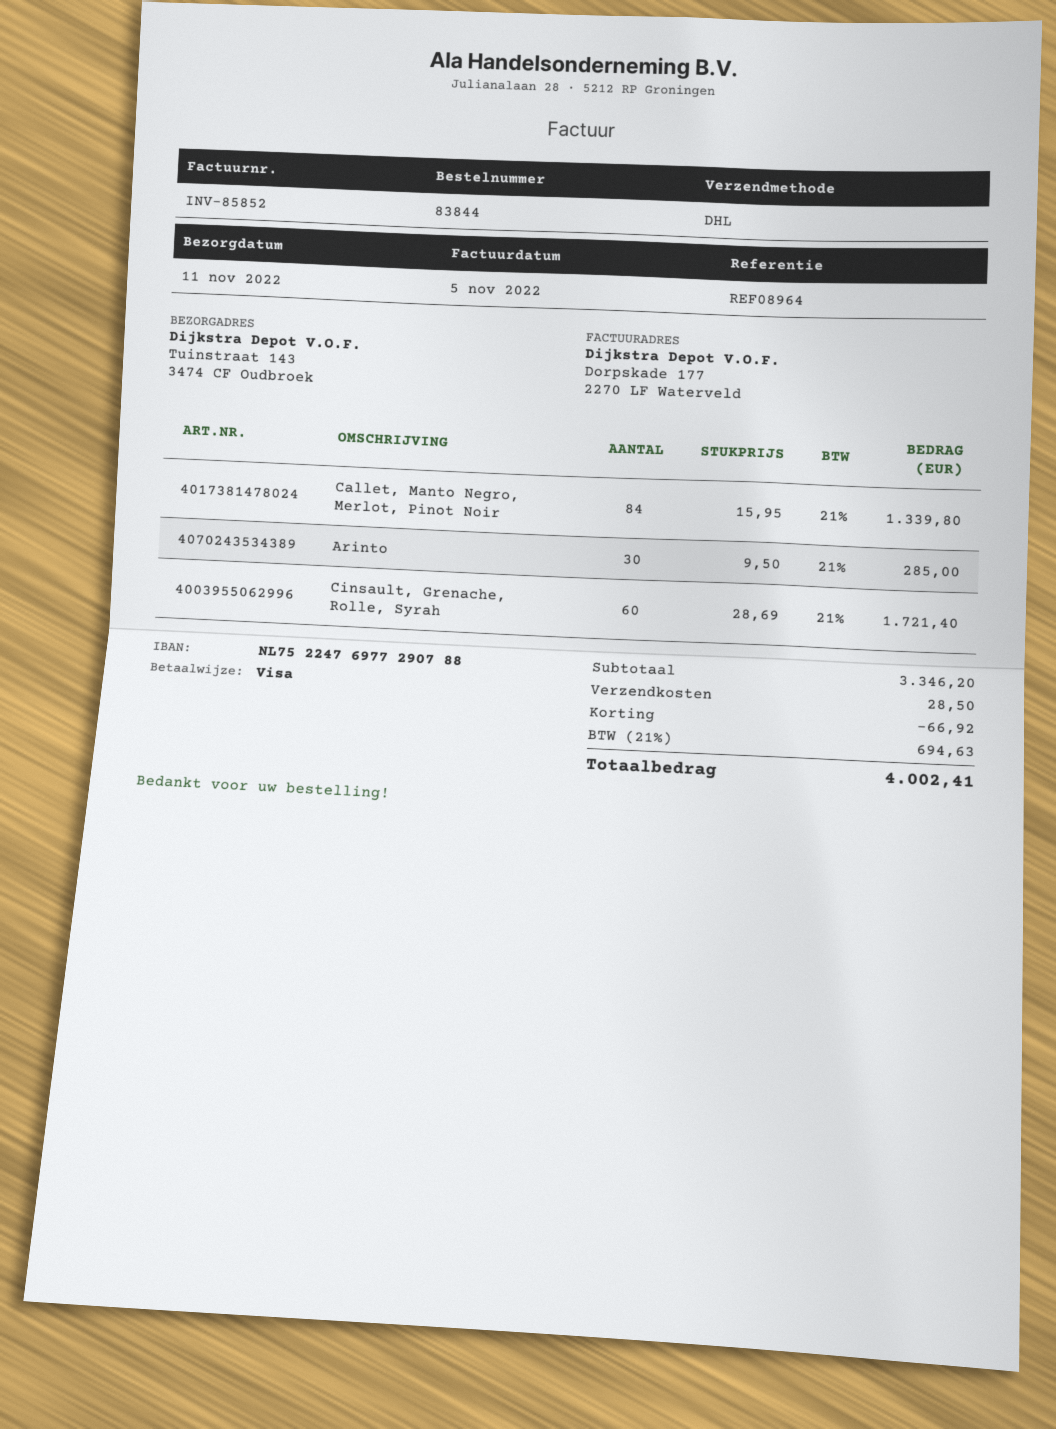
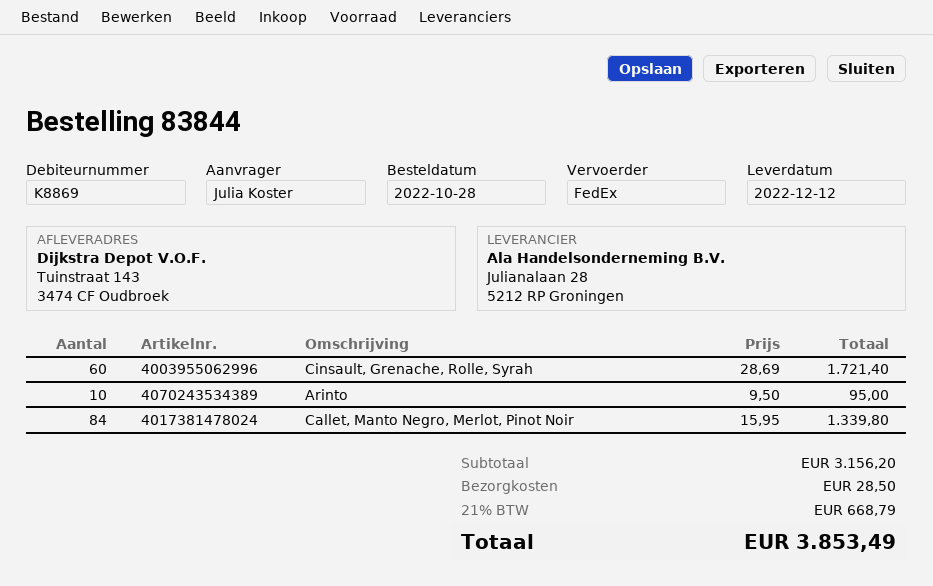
delivery date: 2022-11-11 -> 2022-12-12
shipping method: DHL -> FedEx
Arinto: 30 x 9.50 = 285.00 -> 10 x 9.50 = 95.00
subtotal: 3346.20 -> 3156.20
discount: 66.92 -> none
tax: 21% = 694.63 -> 21% = 668.79
total: 4002.41 -> 3853.49

